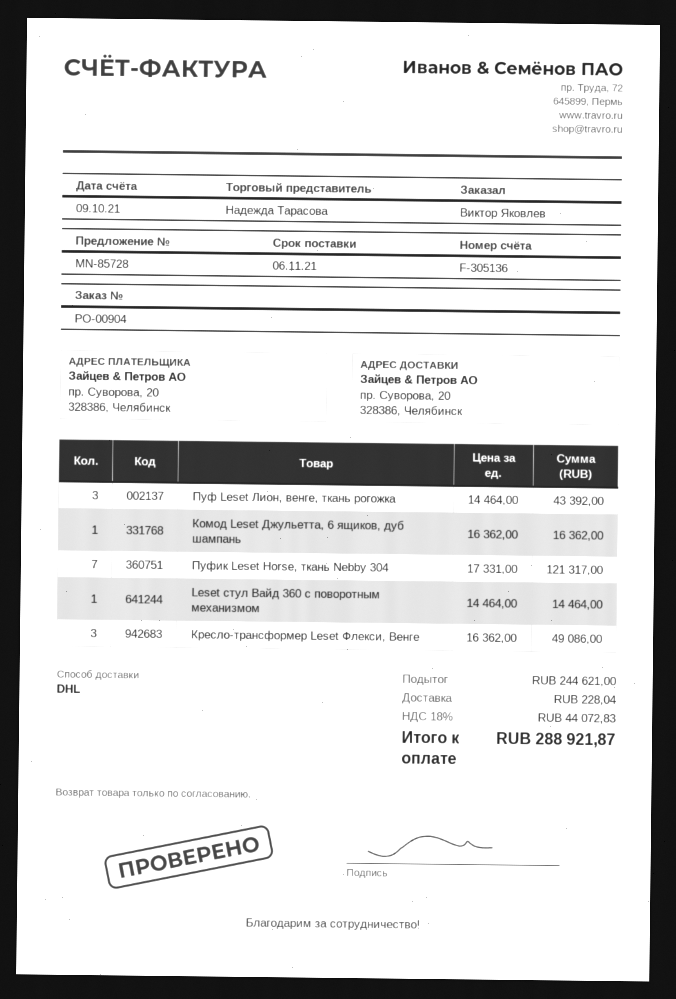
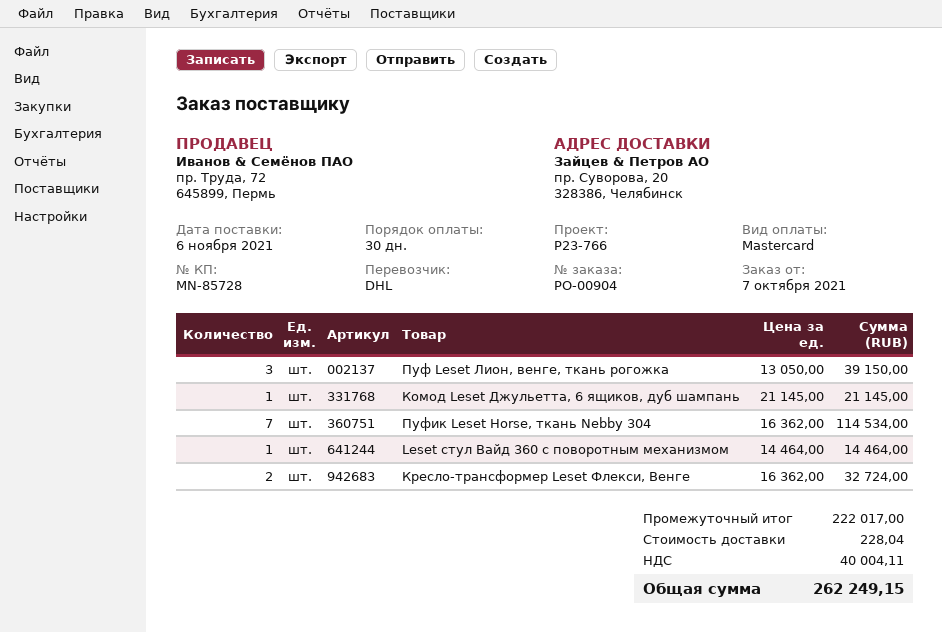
Пуф Leset Лион, венге, ткань рогожка: 3 x 14464.00 = 43392.00 -> 3 x 13050.00 = 39150.00
Комод Leset Джульетта, 6 ящиков, дуб шампань: 1 x 16362.00 = 16362.00 -> 1 x 21145.00 = 21145.00
Пуфик Leset Horse, ткань Nebby 304: 7 x 17331.00 = 121317.00 -> 7 x 16362.00 = 114534.00
Кресло-трансформер Leset Флекси, Венге: 3 x 16362.00 = 49086.00 -> 2 x 16362.00 = 32724.00
subtotal: 244621.00 -> 222017.00
tax: 44072.83 -> 40004.11
total: 288921.87 -> 262249.15

